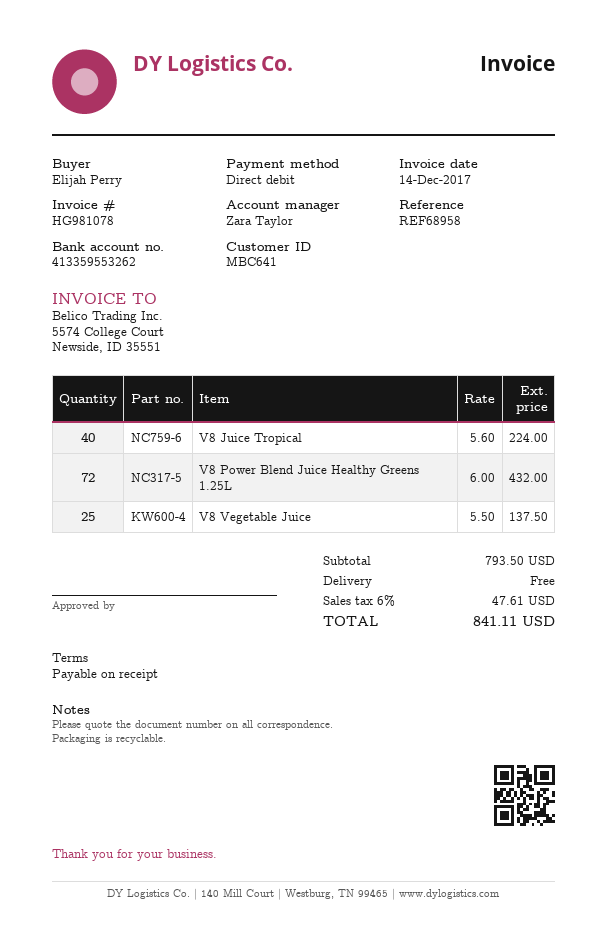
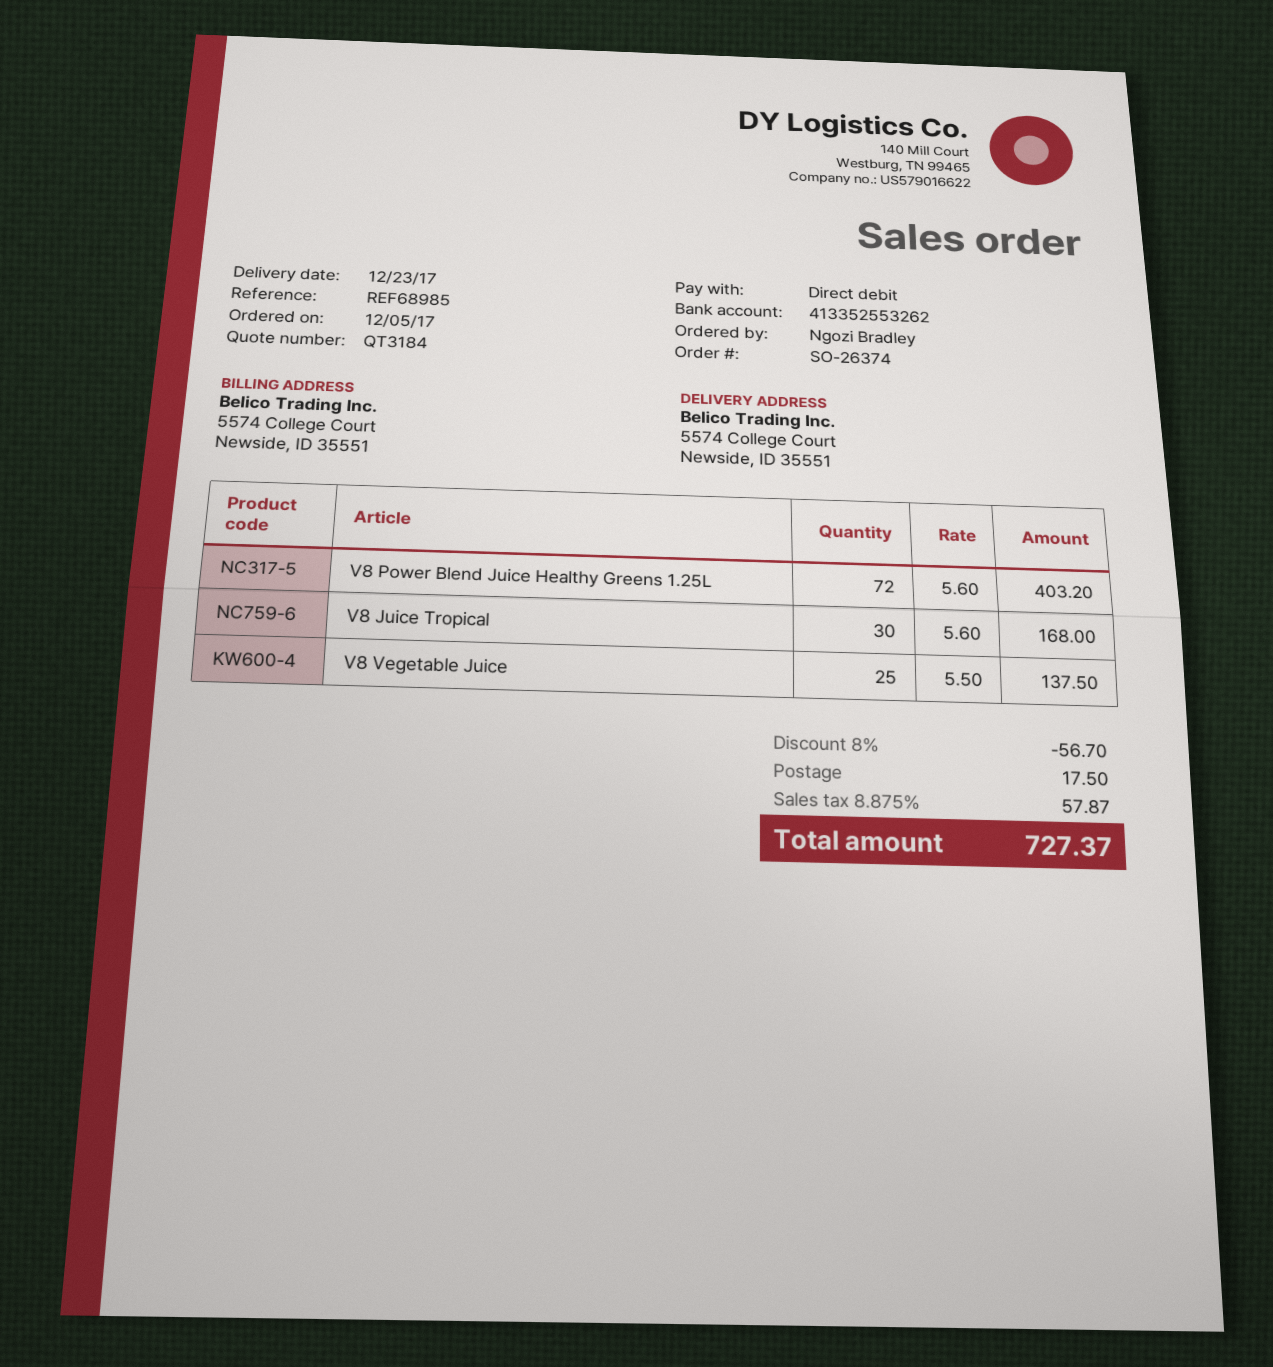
reference: REF68958 -> REF68985
ordered by: Elijah Perry -> Ngozi Bradley
bank account: 413359553262 -> 413352553262
V8 Juice Tropical: 40 x 5.60 = 224.00 -> 30 x 5.60 = 168.00
V8 Power Blend Juice Healthy Greens 1.25L: 72 x 6.00 = 432.00 -> 72 x 5.60 = 403.20
discount: none -> 8% = 56.70
shipping: 0.00 -> 17.50
tax: 6% = 47.61 -> 8.875% = 57.87
total: 841.11 -> 727.37

